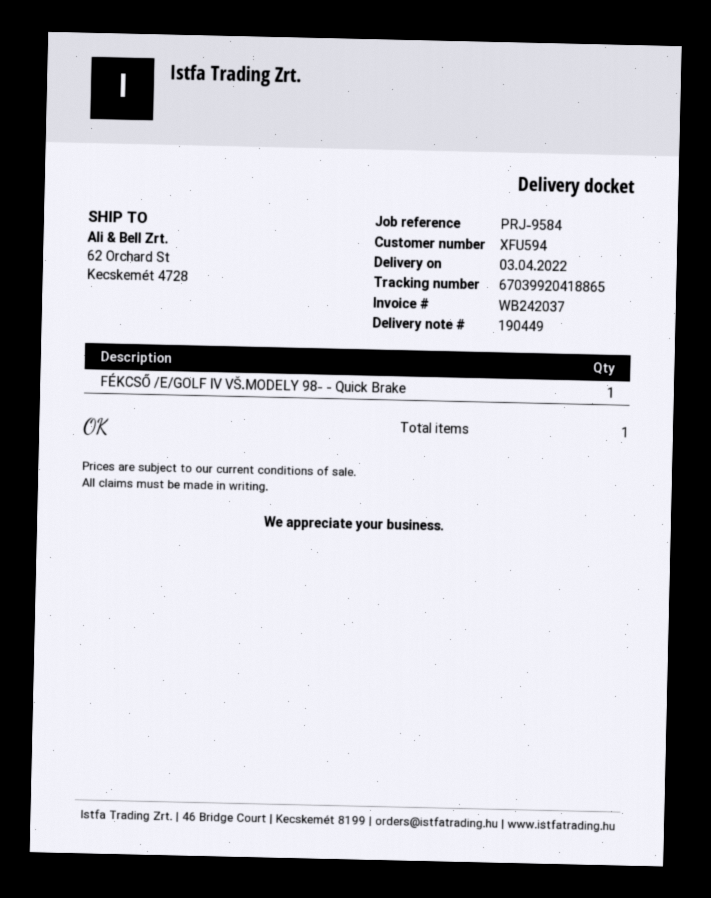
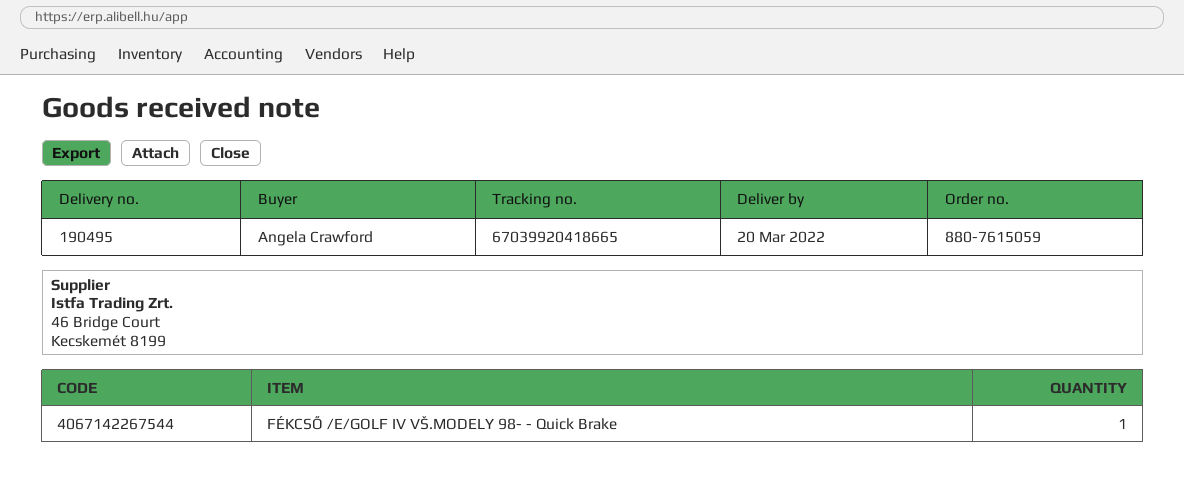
delivery note number: 190449 -> 190495
delivery date: 2022-04-03 -> 2022-03-20
tracking number: 67039920418865 -> 67039920418665

